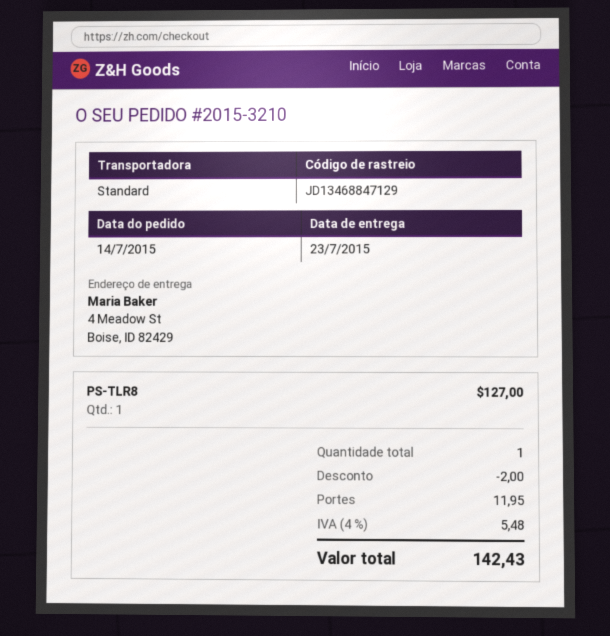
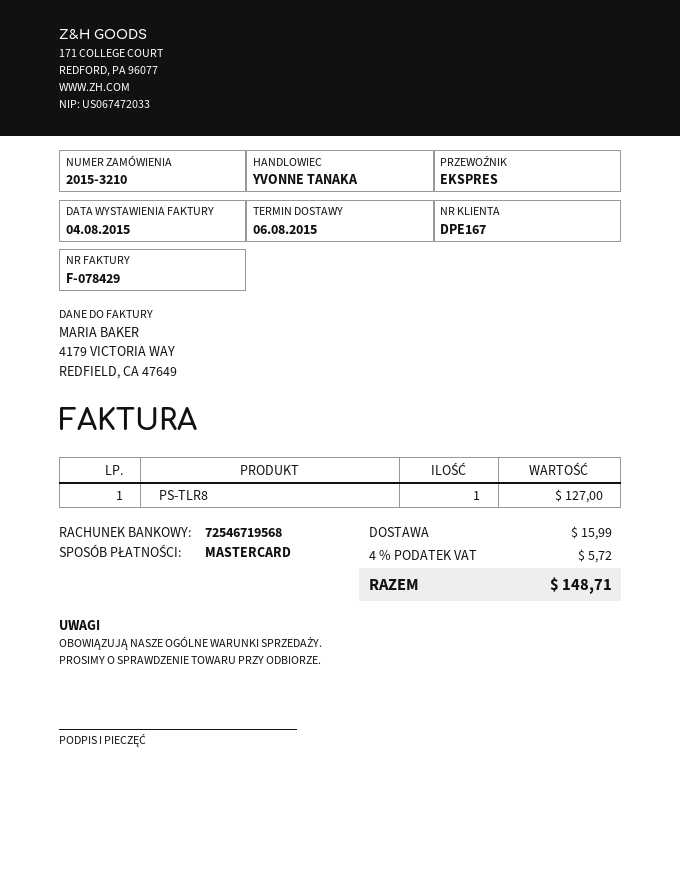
delivery date: 2015-07-23 -> 2015-08-06
shipping method: standard -> express
discount: 2.00 -> none
shipping: 11.95 -> 15.99
tax: 4% = 5.48 -> 4% = 5.72
total: 142.43 -> 148.71

